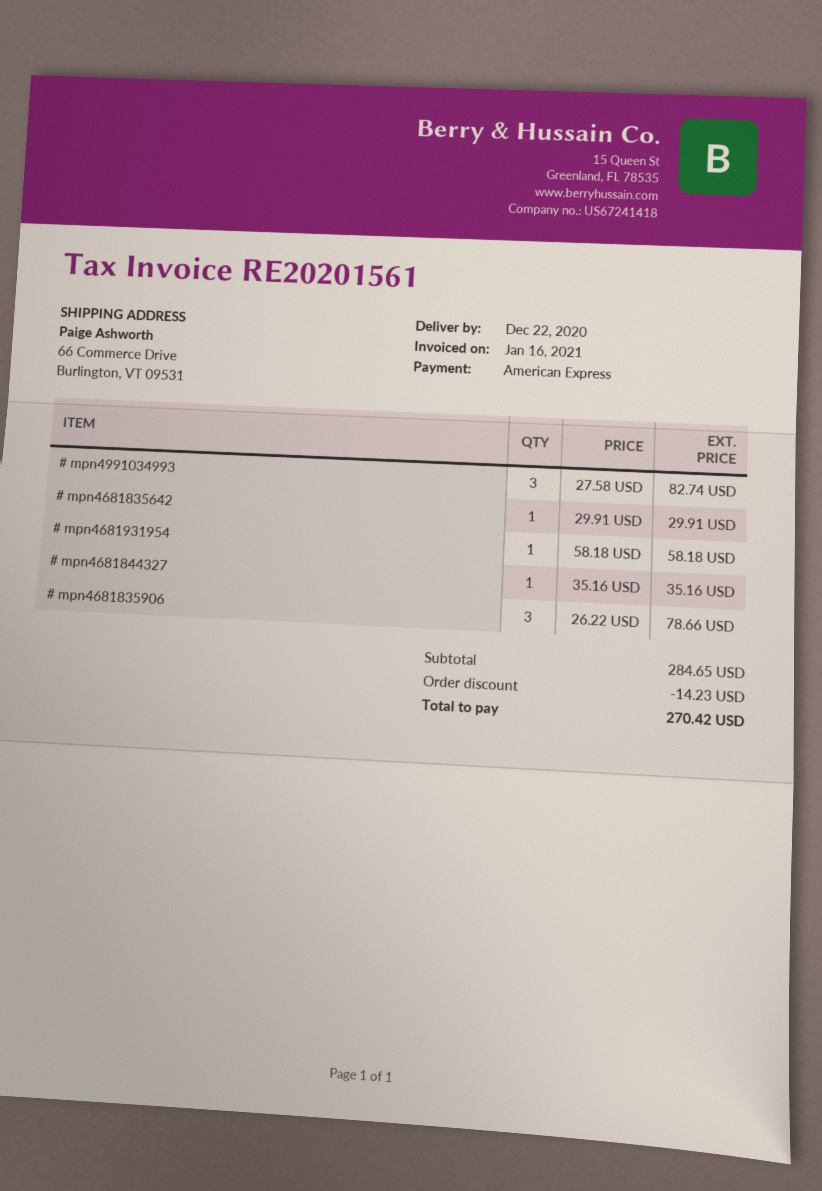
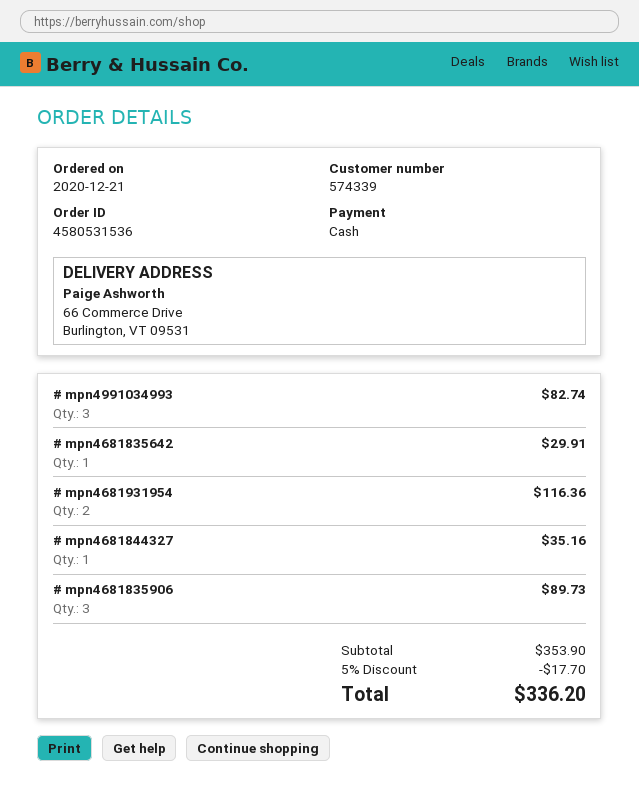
payment method: American Express -> cash
# mpn4681931954: 1 for 58.18 -> 2 for 116.36
# mpn4681835906: 3 for 78.66 -> 3 for 89.73
subtotal: 284.65 -> 353.90
discount: 14.23 -> 17.70
total: 270.42 -> 336.20

